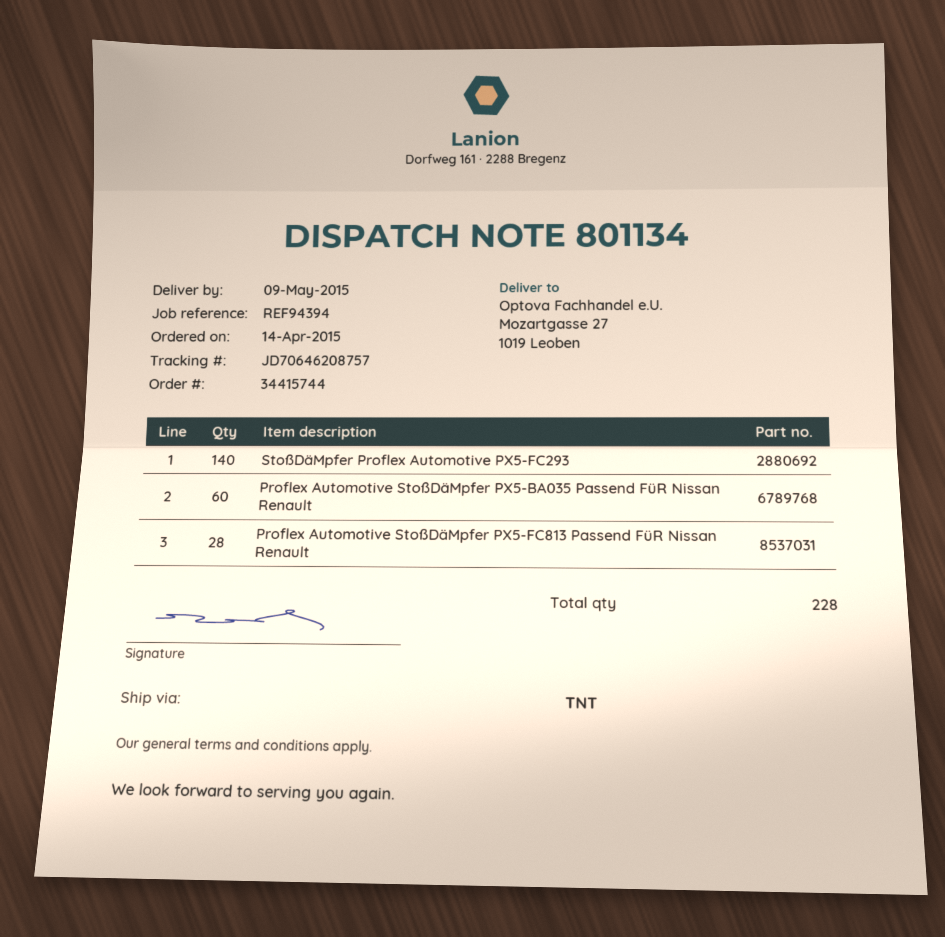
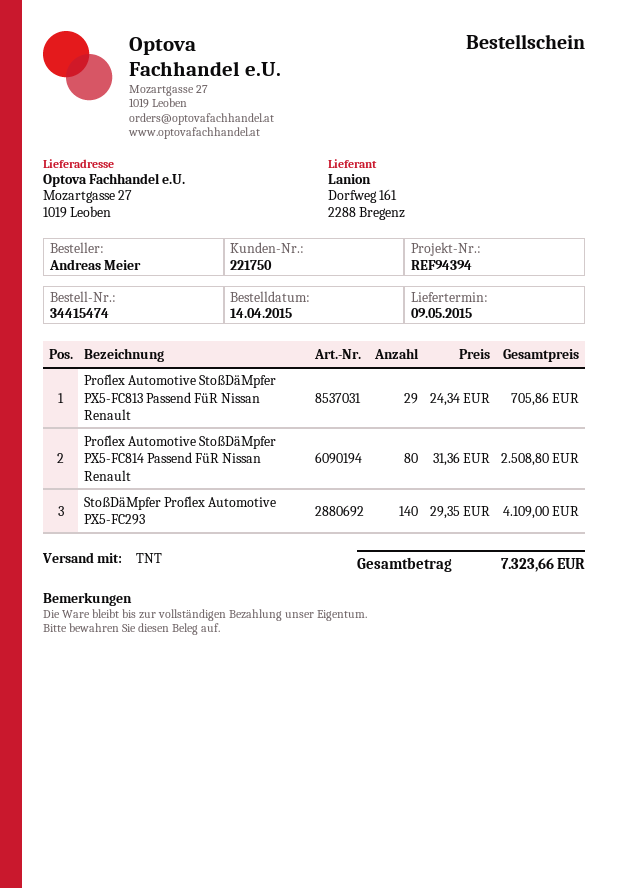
order number: 34415744 -> 34415474
Proflex Automotive StoßDäMpfer PX5-BA035 Passend FüR Nissan Renault: 60 -> none
Proflex Automotive StoßDäMpfer PX5-FC813 Passend FüR Nissan Renault: 28 -> 29
Proflex Automotive StoßDäMpfer PX5-FC814 Passend FüR Nissan Renault: none -> 80

